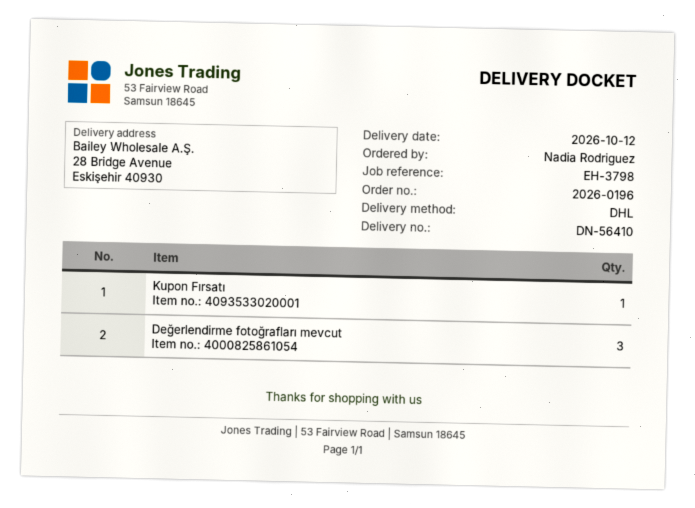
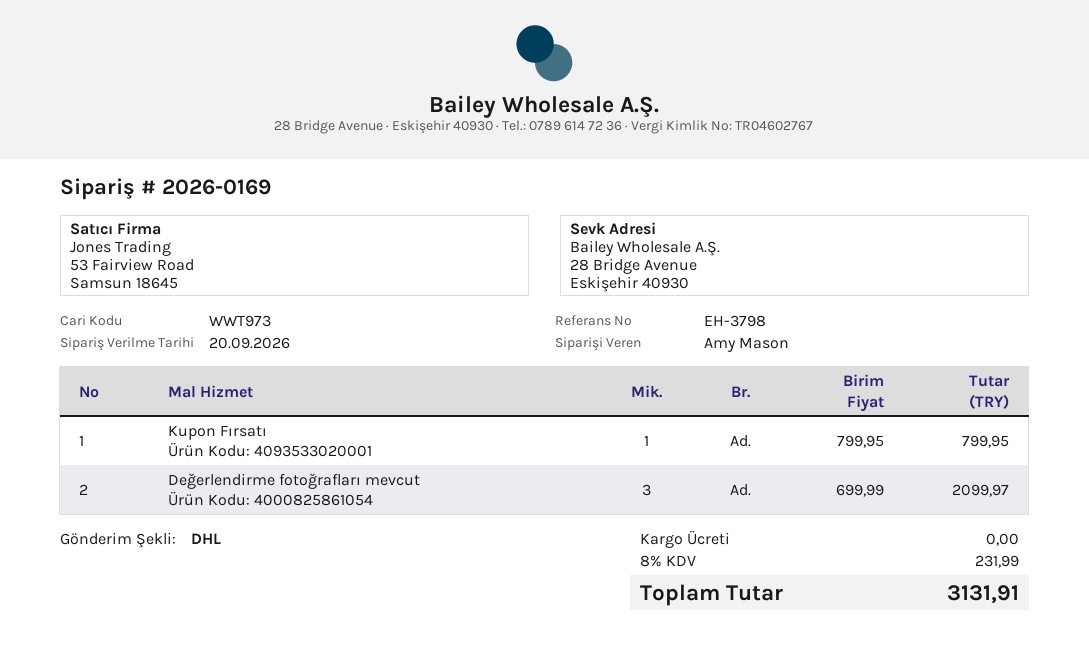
order number: 2026-0196 -> 2026-0169
ordered by: Nadia Rodriguez -> Amy Mason

